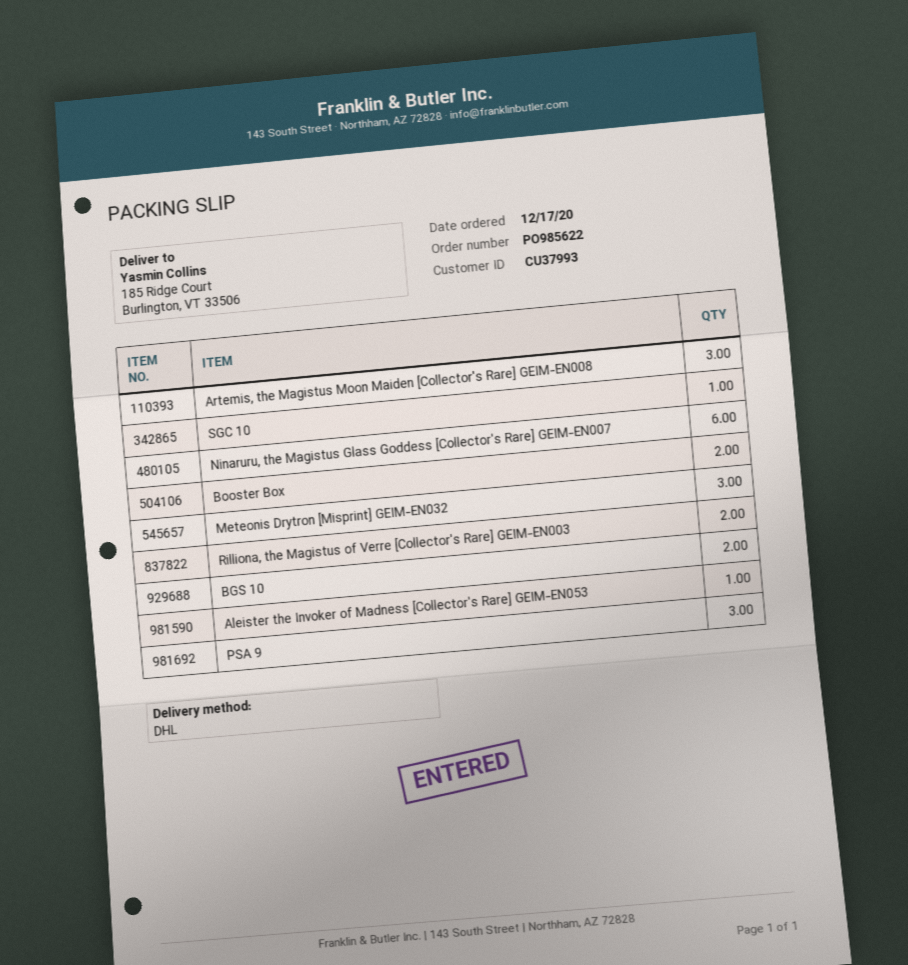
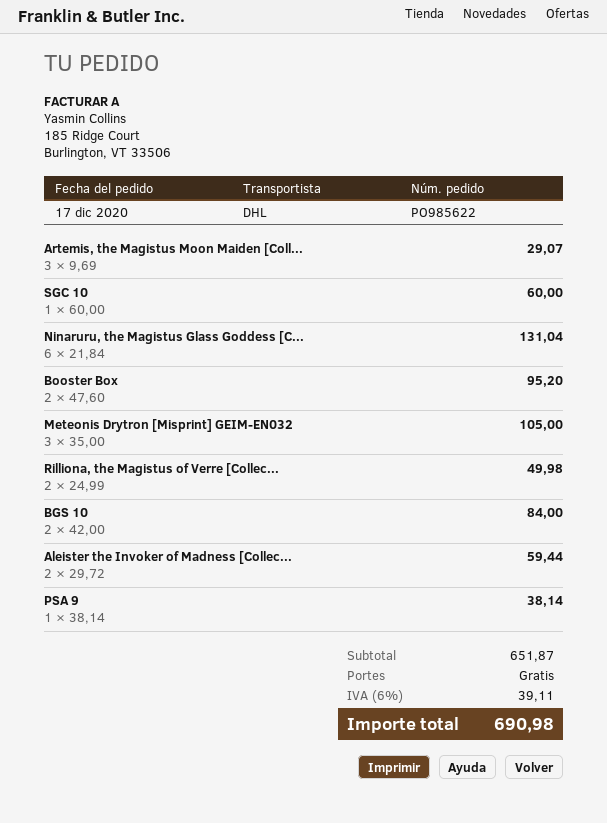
Aleister the Invoker of Madness [Collector's Rare] GEIM-EN053: 1 -> 2
PSA 9: 3 -> 1

